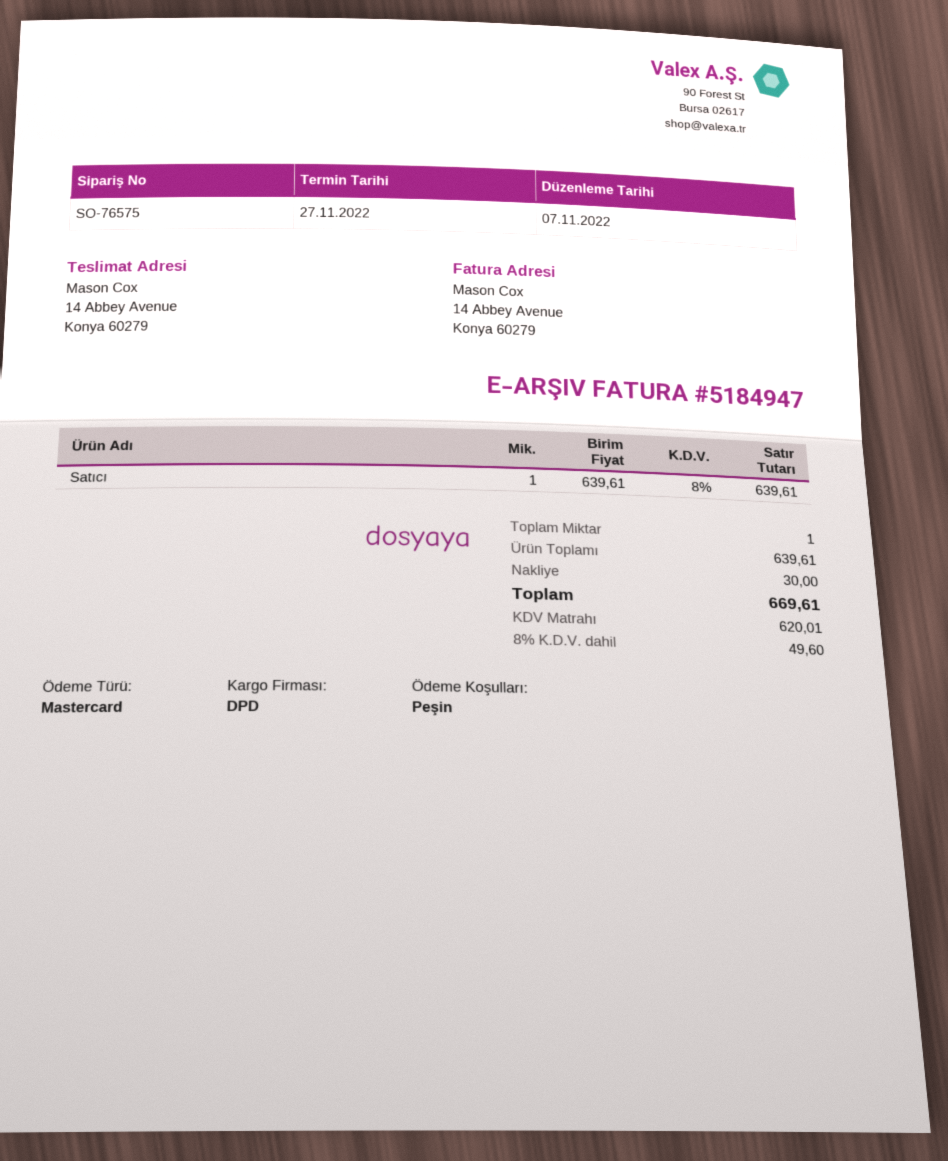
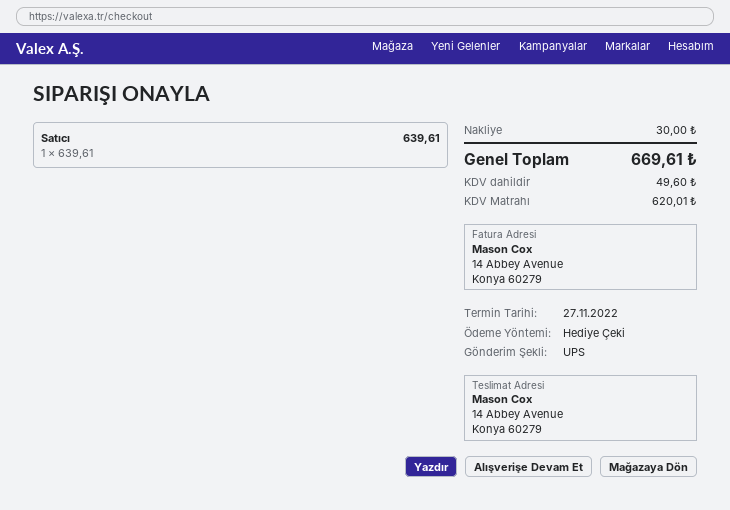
payment method: Mastercard -> gift card
shipping method: DPD -> UPS

